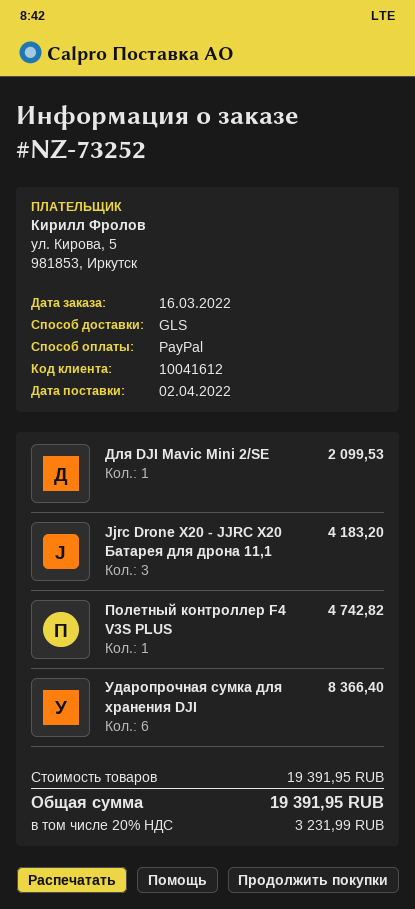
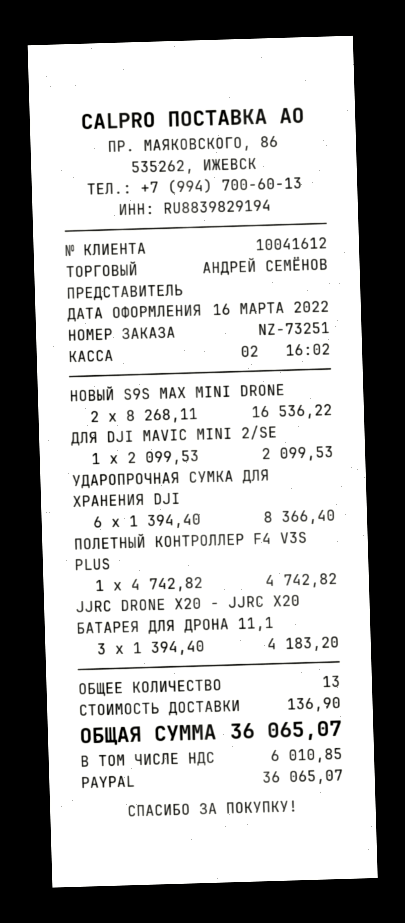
order number: NZ-73252 -> NZ-73251
НОВЫЙ S9S MAX MINI DRONE: none -> 2 for 16536.22
shipping: none -> 136.90
tax: 3231.99 -> 6010.85
total: 19391.95 -> 36065.07

